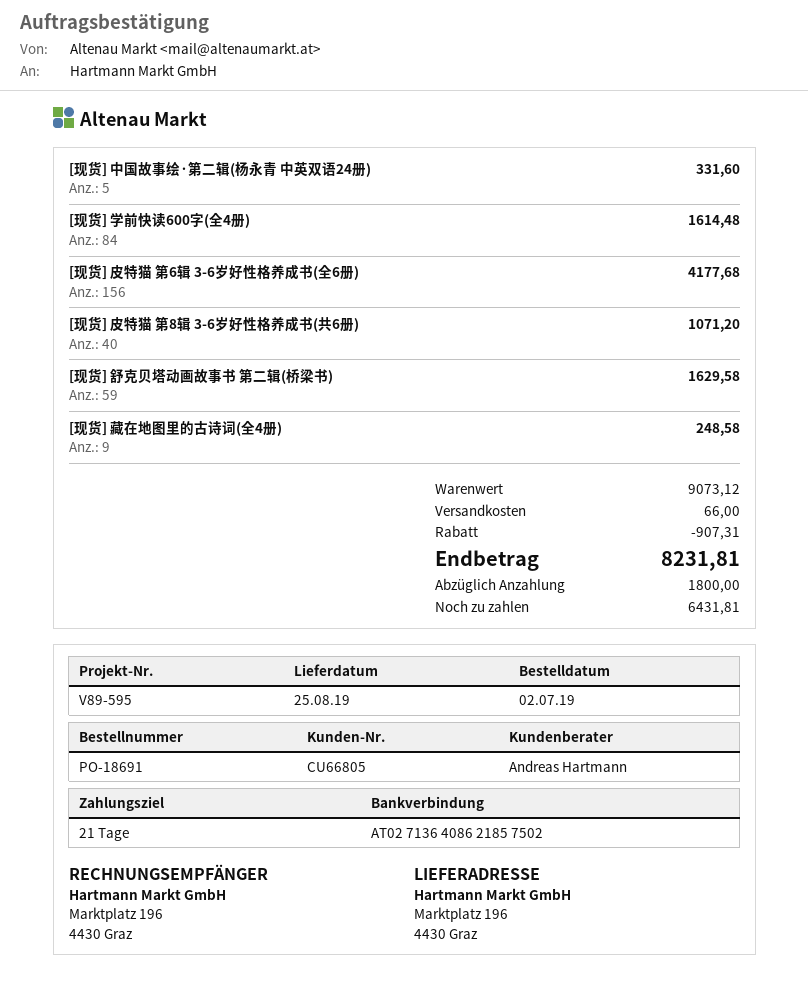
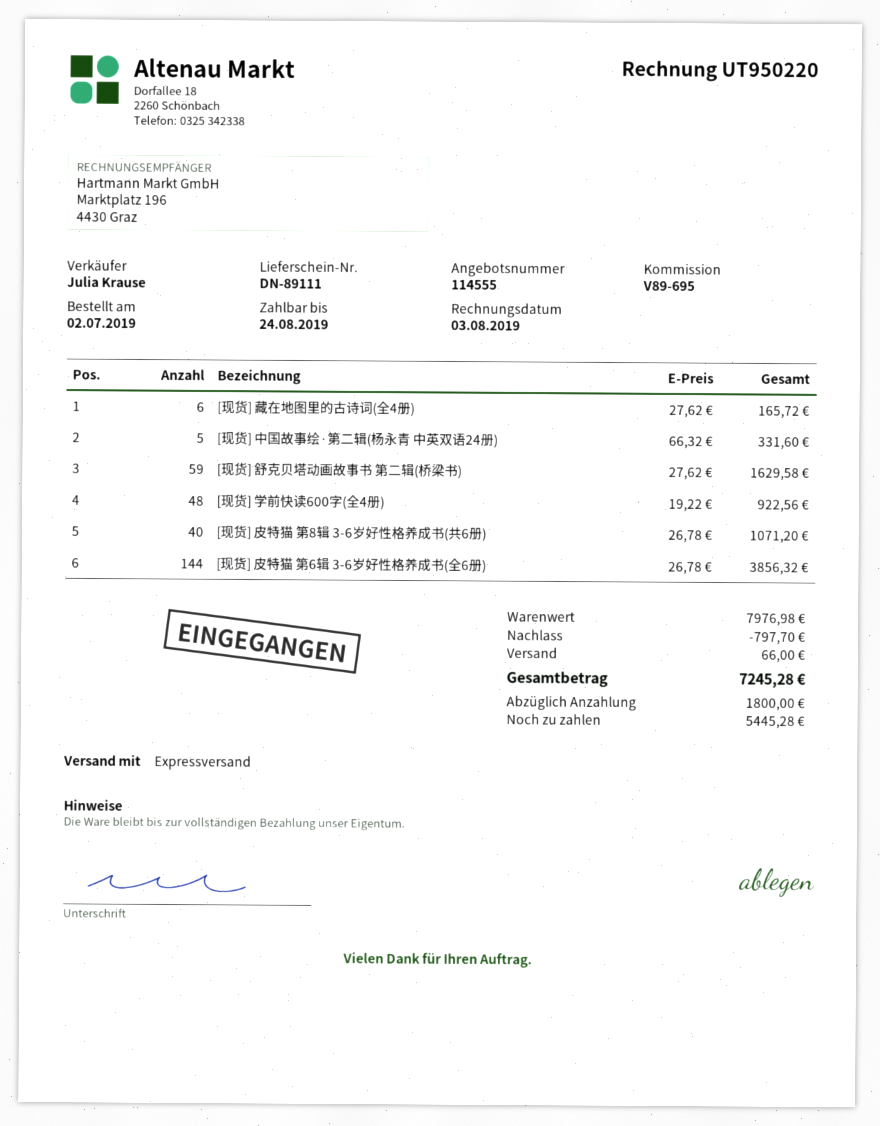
reference: V89-595 -> V89-695
sales rep: Andreas Hartmann -> Julia Krause
[现货] 学前快读600字(全4册): 84 for 1614.48 -> 48 for 922.56
[现货] 皮特猫 第6辑 3-6岁好性格养成书(全6册): 156 for 4177.68 -> 144 for 3856.32
[现货] 藏在地图里的古诗词(全4册): 9 for 248.58 -> 6 for 165.72
subtotal: 9073.12 -> 7976.98
discount: 907.31 -> 797.70
total: 8231.81 -> 7245.28
balance: 6431.81 -> 5445.28

